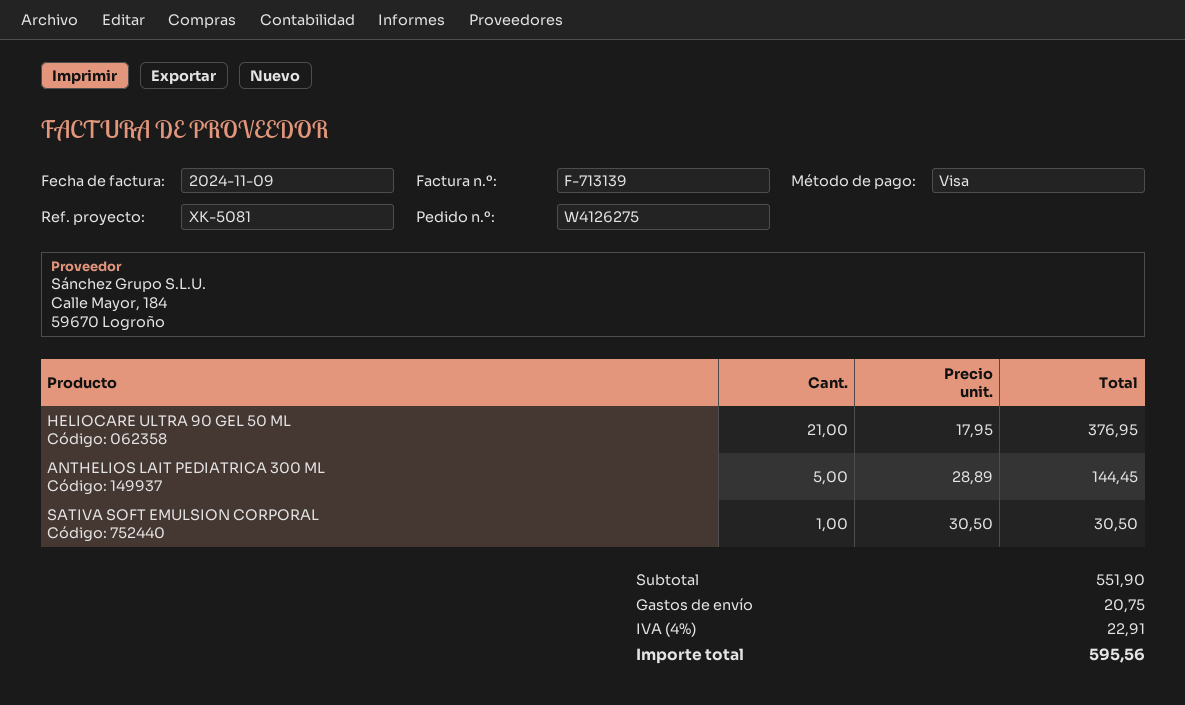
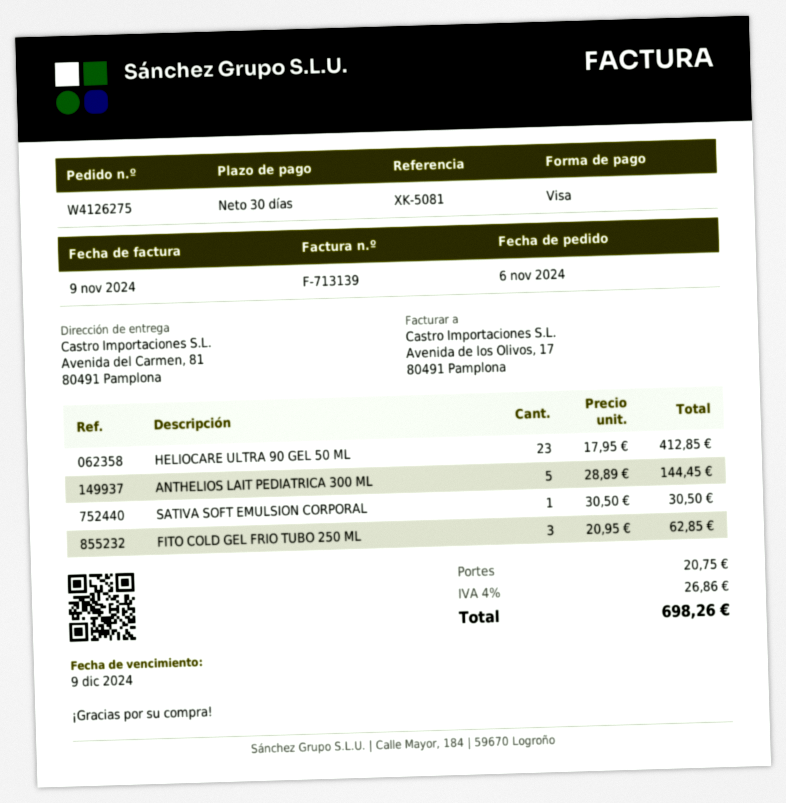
HELIOCARE ULTRA 90 GEL 50 ML: 21 x 17.95 = 376.95 -> 23 x 17.95 = 412.85
FITO COLD GEL FRIO TUBO 250 ML: none -> 3 x 20.95 = 62.85
tax: 4% = 22.91 -> 4% = 26.86
total: 595.56 -> 698.26

